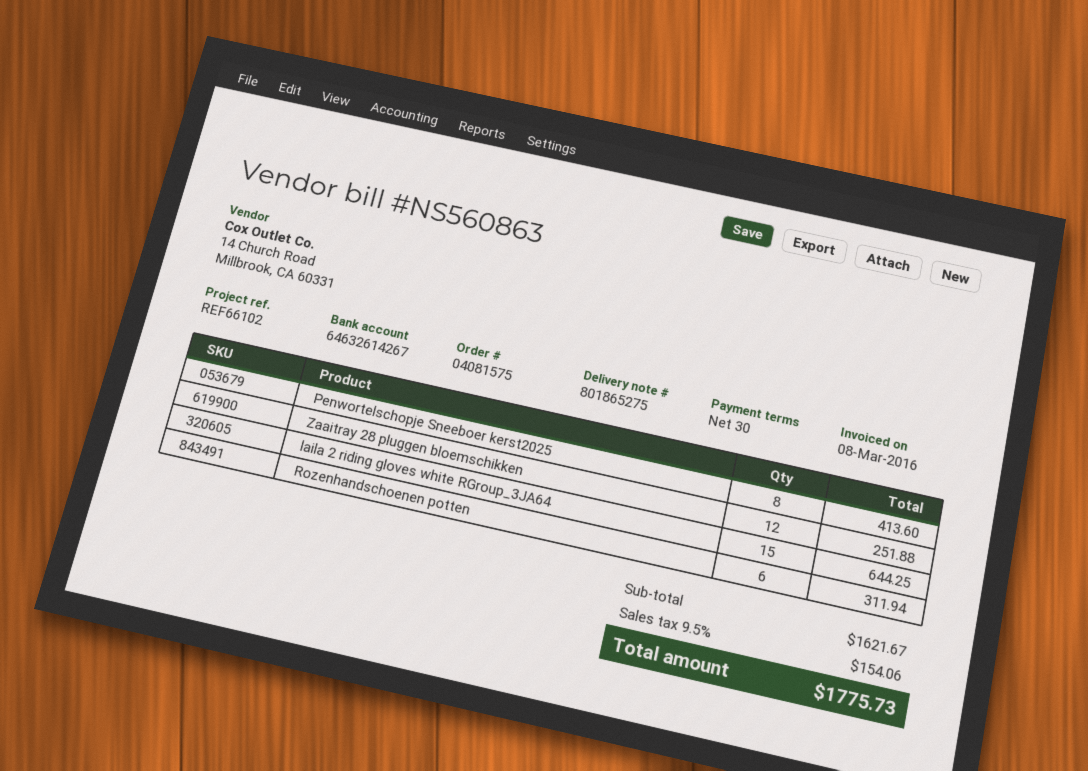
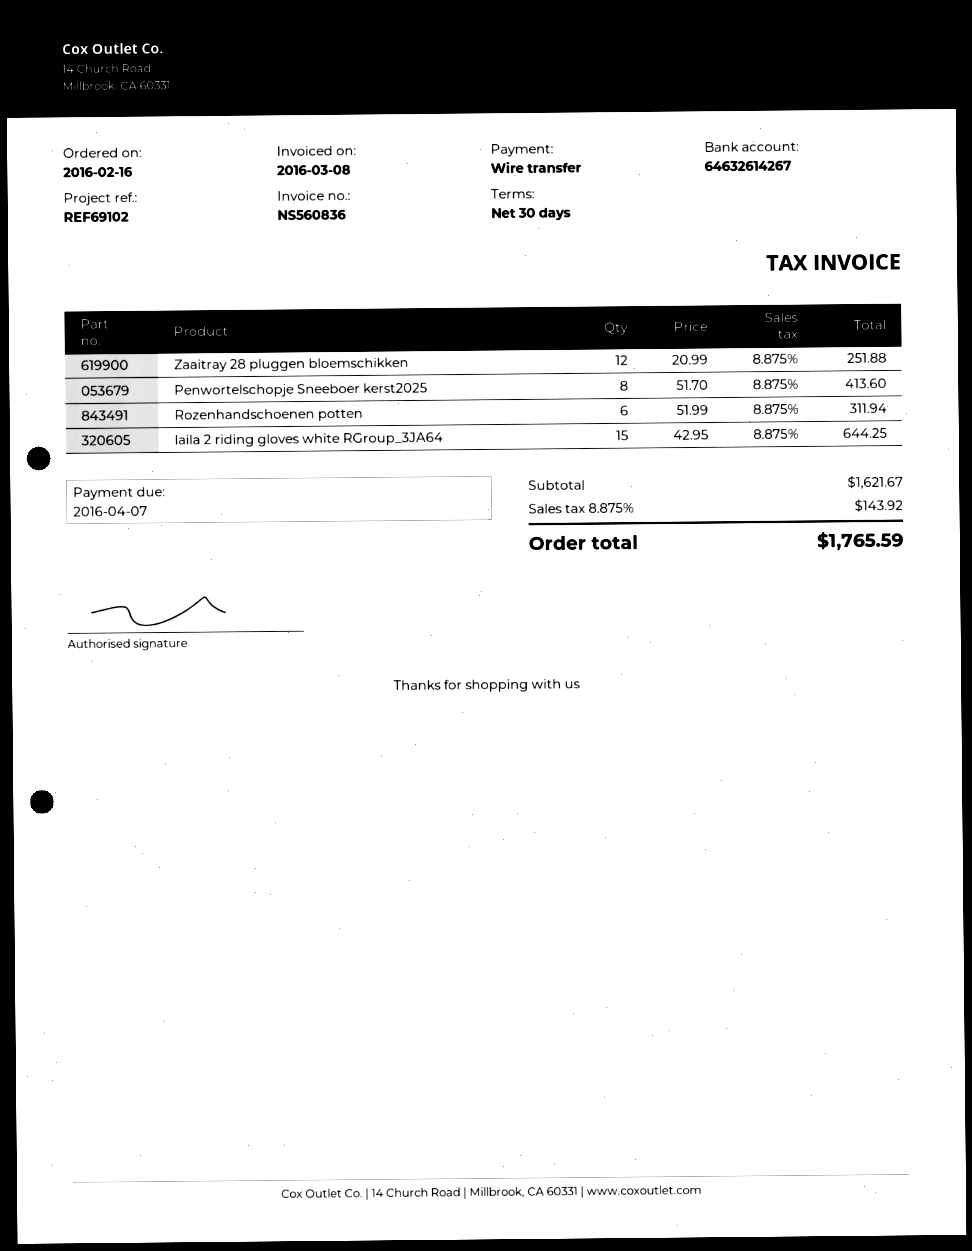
invoice number: NS560863 -> NS560836
reference: REF66102 -> REF69102
tax: 9.5% = 154.06 -> 8.875% = 143.92
total: 1775.73 -> 1765.59

